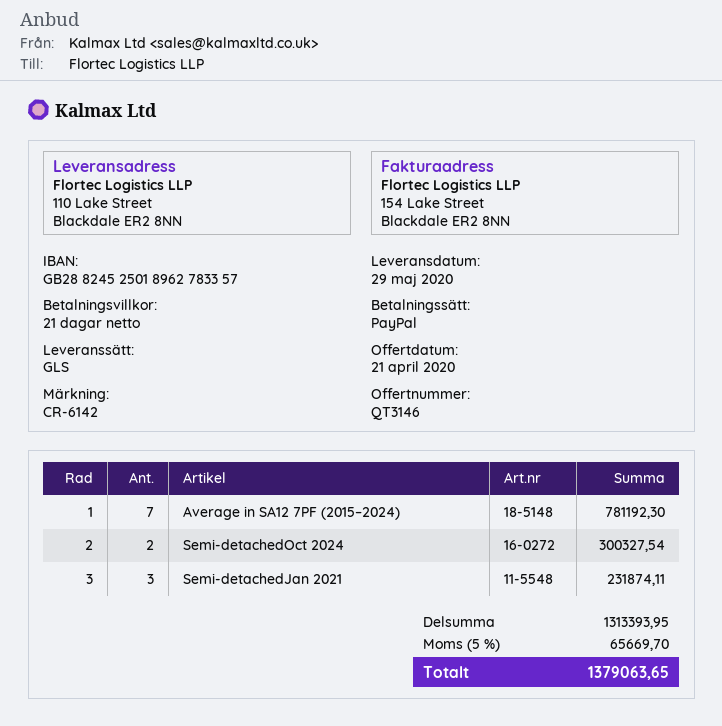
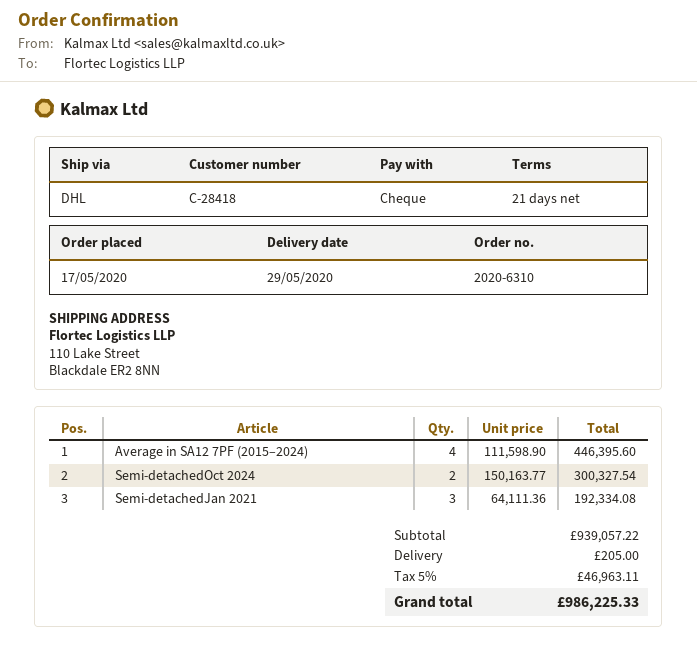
payment method: PayPal -> cheque
shipping method: GLS -> DHL
Average in SA12 7PF (2015–2024): 7 for 781192.30 -> 4 for 446395.60
Semi-detachedJan 2021: 3 for 231874.11 -> 3 for 192334.08
subtotal: 1313393.95 -> 939057.22
shipping: none -> 205.00
tax: 5% = 65669.70 -> 5% = 46963.11
total: 1379063.65 -> 986225.33

